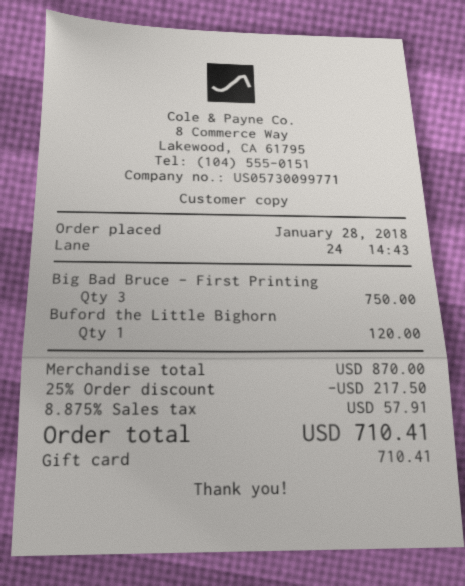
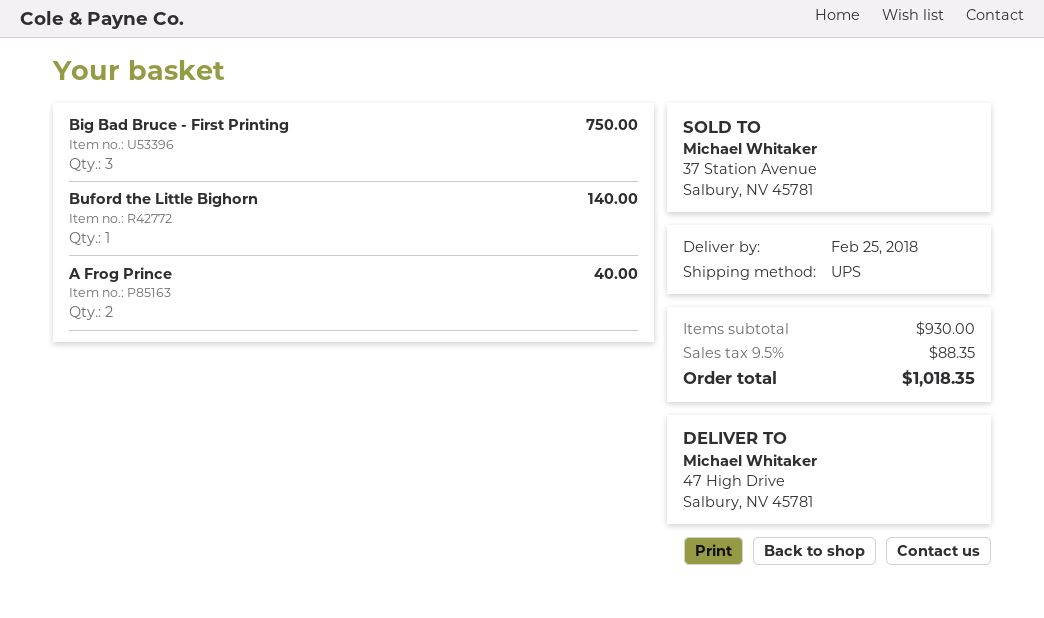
Buford the Little Bighorn: 1 for 120.00 -> 1 for 140.00
A Frog Prince: none -> 2 for 40.00
subtotal: 870.00 -> 930.00
discount: 25% = 217.50 -> none
tax: 8.875% = 57.91 -> 9.5% = 88.35
total: 710.41 -> 1018.35

